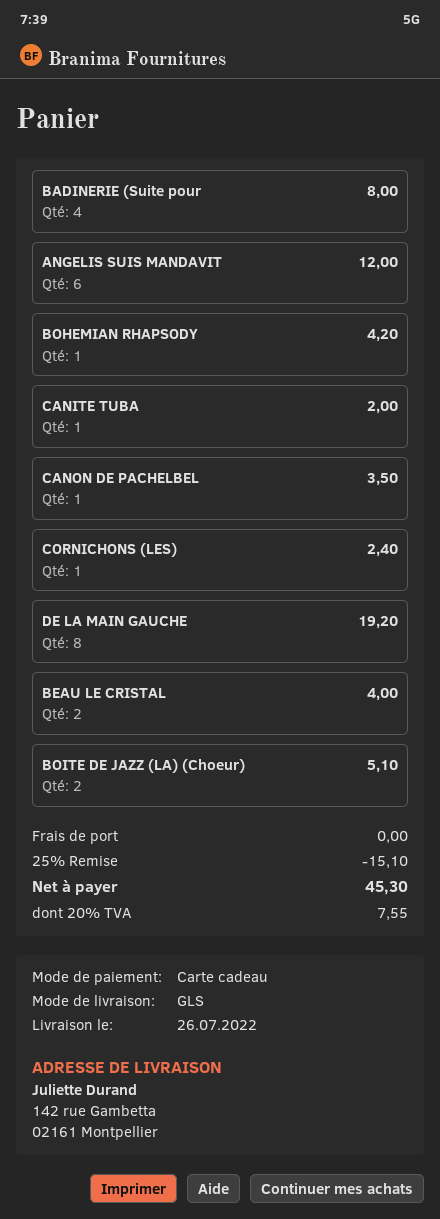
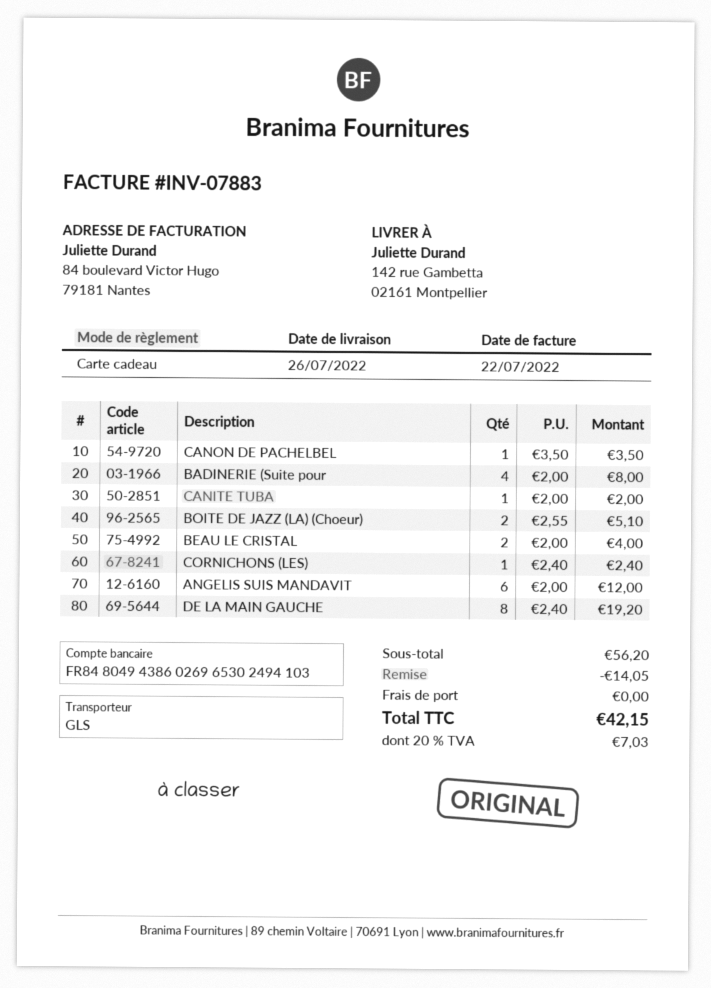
BOHEMIAN RHAPSODY: 1 for 4.20 -> none
discount: 15.10 -> 14.05
tax: 20% = 7.55 -> 20% = 7.03
total: 45.30 -> 42.15

